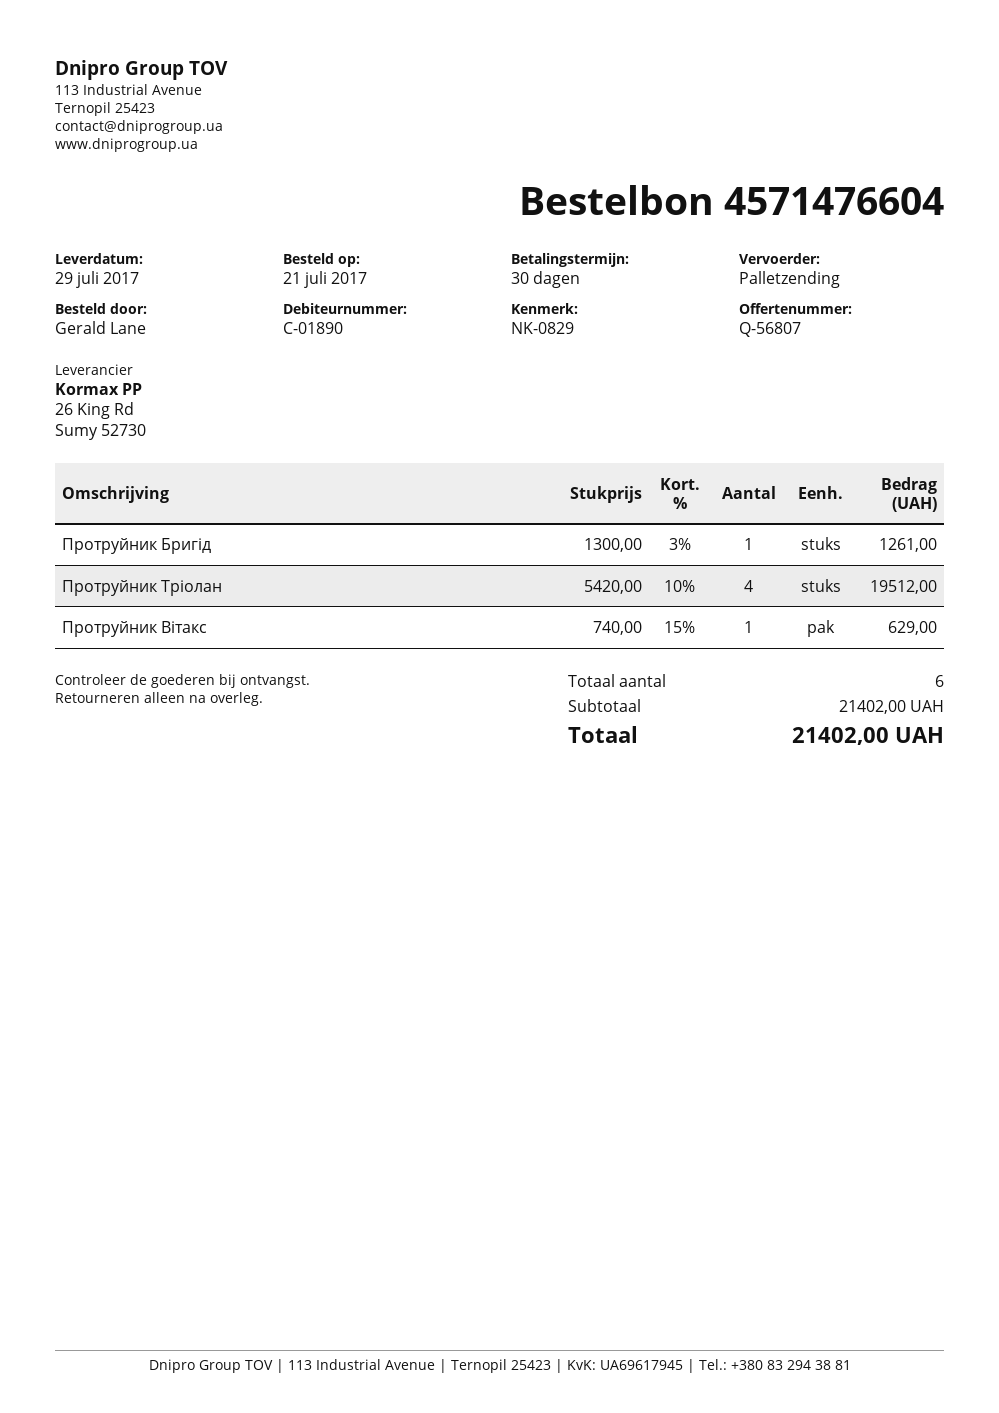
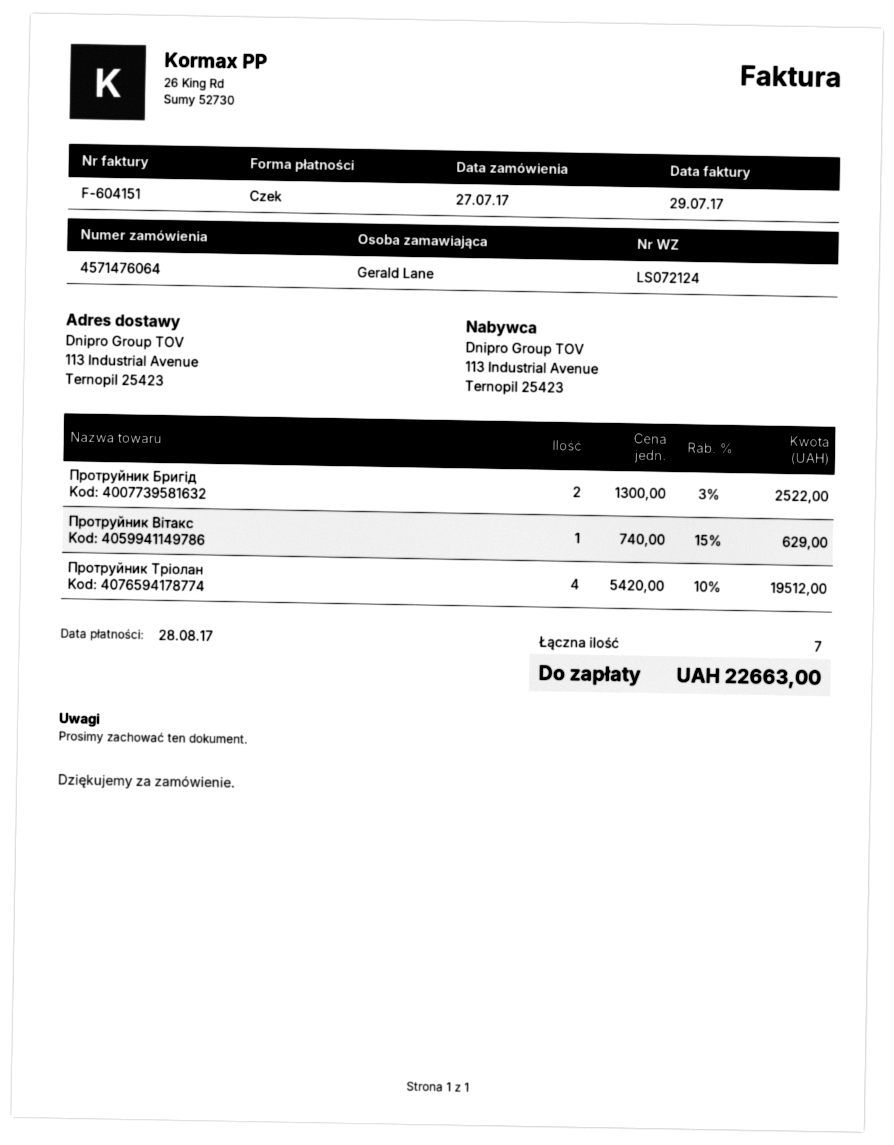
order number: 4571476604 -> 4571476064
order date: 2017-07-21 -> 2017-07-27
Протруйник Бригід: 1 x 1300.00 - 3% = 1261.00 -> 2 x 1300.00 - 3% = 2522.00
total quantity: 6 -> 7
total: 21402.00 -> 22663.00

